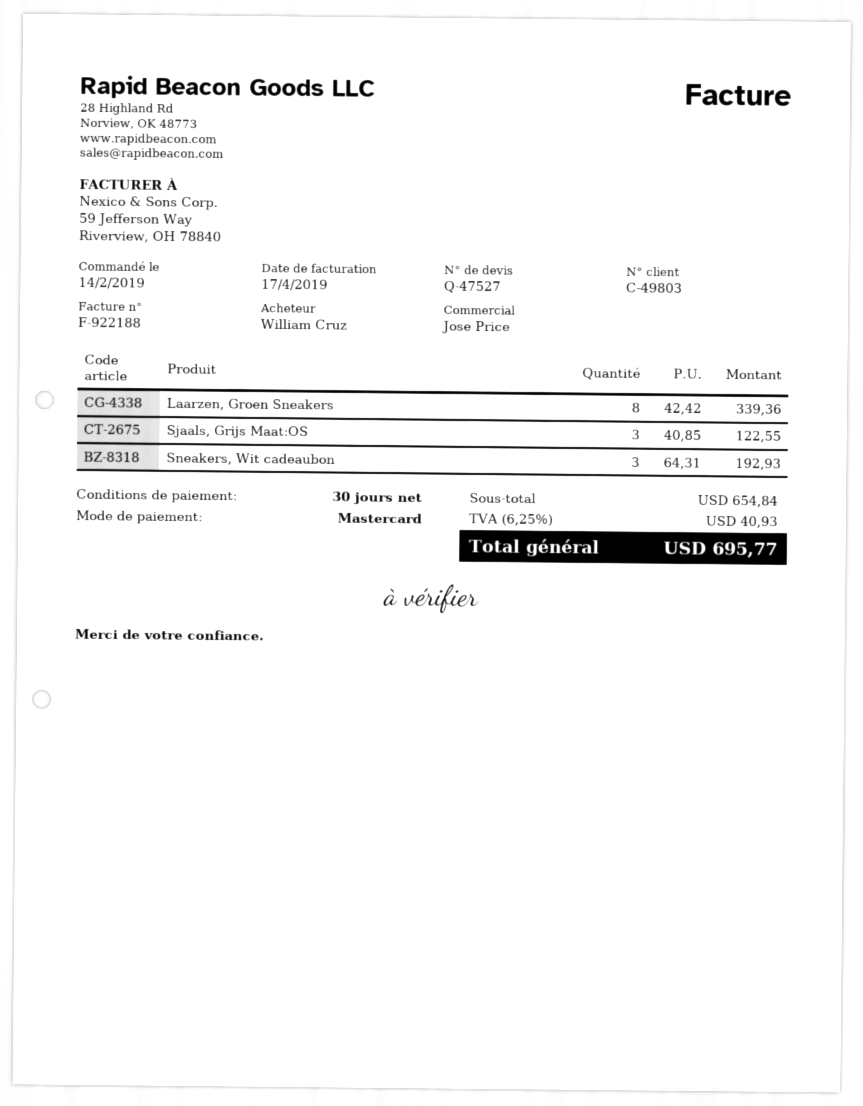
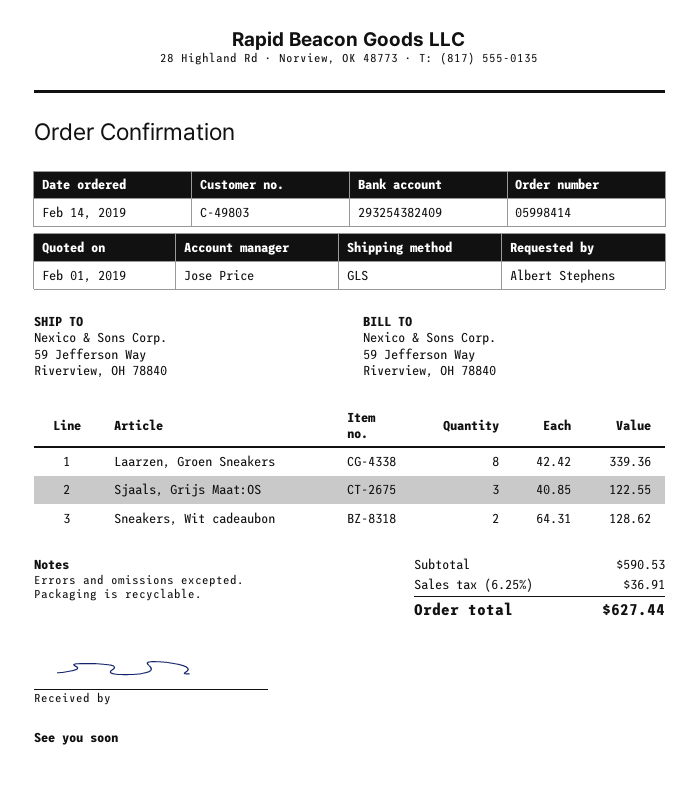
ordered by: William Cruz -> Albert Stephens
Sneakers, Wit cadeaubon: 3 x 64.31 = 192.93 -> 2 x 64.31 = 128.62
subtotal: 654.84 -> 590.53
tax: 6.25% = 40.93 -> 6.25% = 36.91
total: 695.77 -> 627.44

